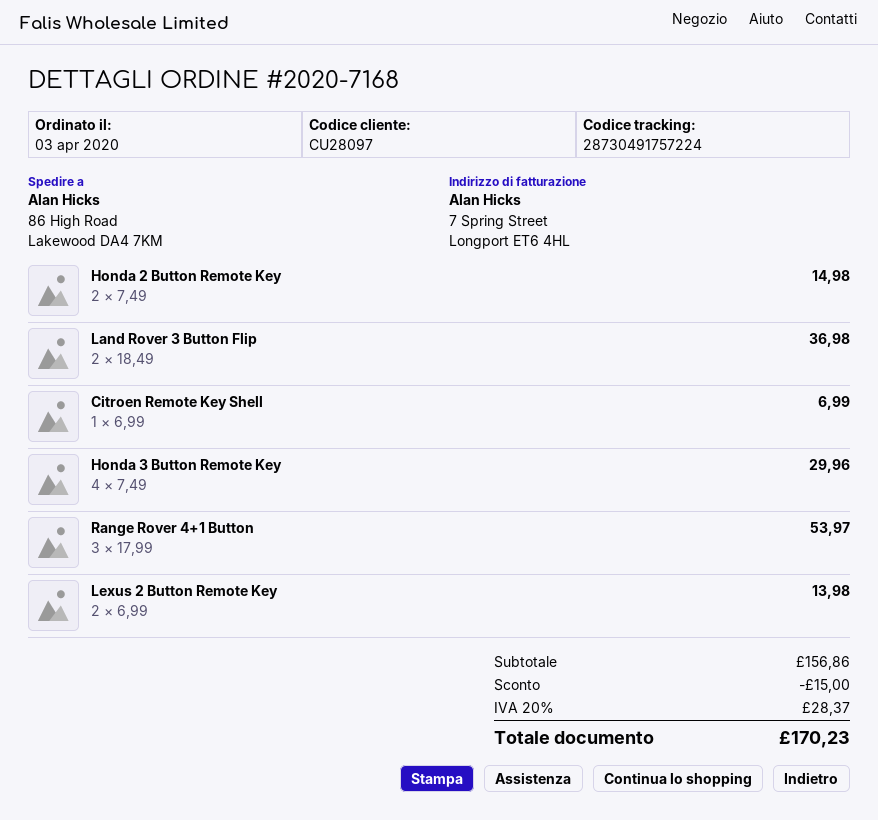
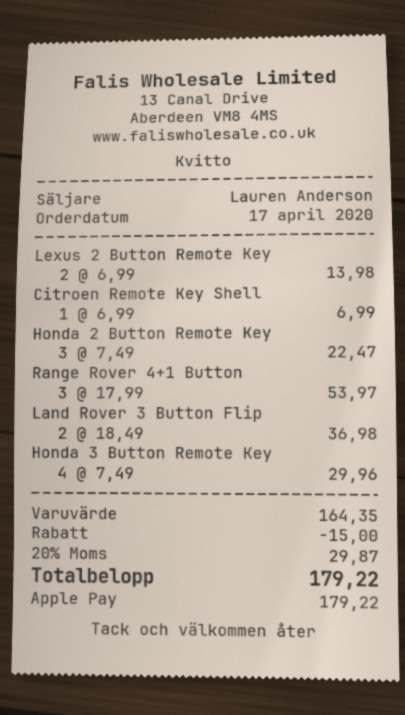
order date: 2020-04-03 -> 2020-04-17
Honda 2 Button Remote Key: 2 x 7.49 = 14.98 -> 3 x 7.49 = 22.47
subtotal: 156.86 -> 164.35
tax: 20% = 28.37 -> 20% = 29.87
total: 170.23 -> 179.22

